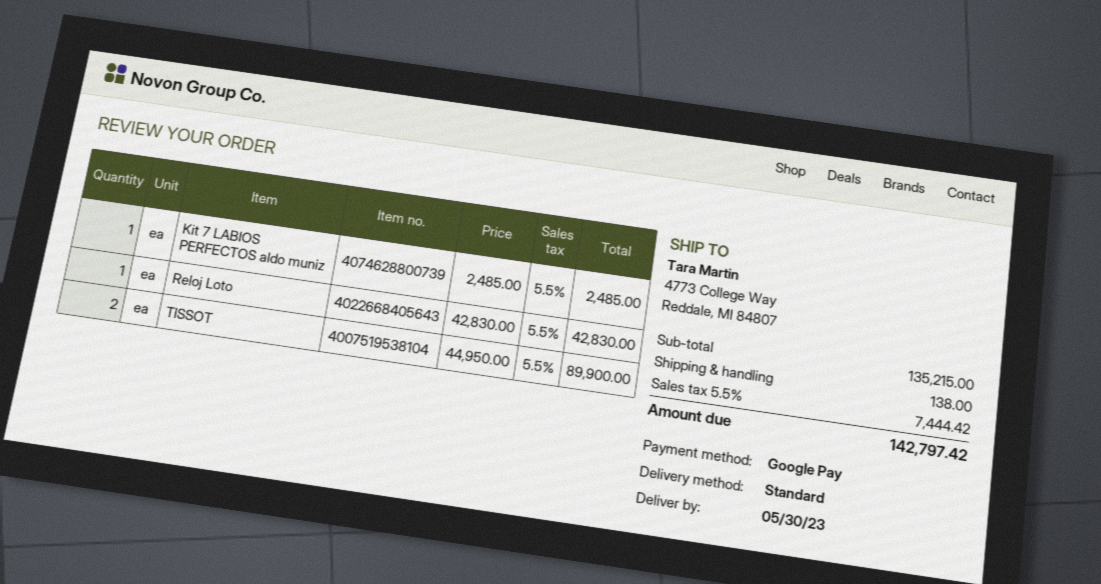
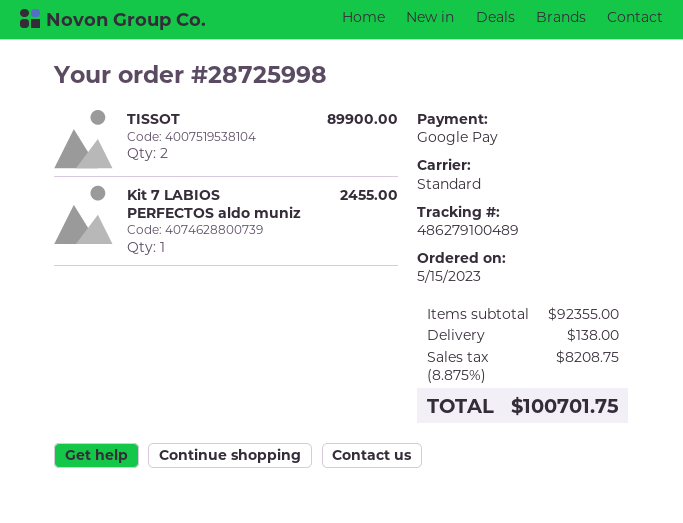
Kit 7 LABIOS PERFECTOS aldo muniz: 1 for 2485.00 -> 1 for 2455.00
Reloj Loto: 1 for 42830.00 -> none
subtotal: 135215.00 -> 92355.00
tax: 5.5% = 7444.42 -> 8.875% = 8208.75
total: 142797.42 -> 100701.75

